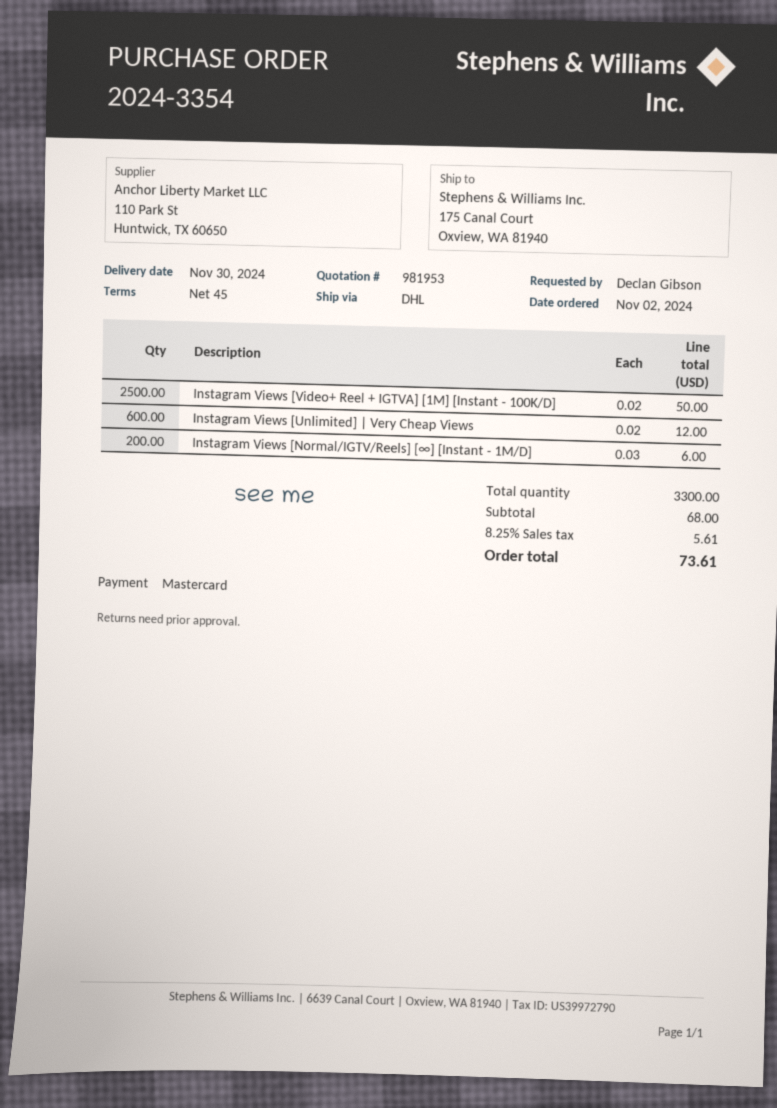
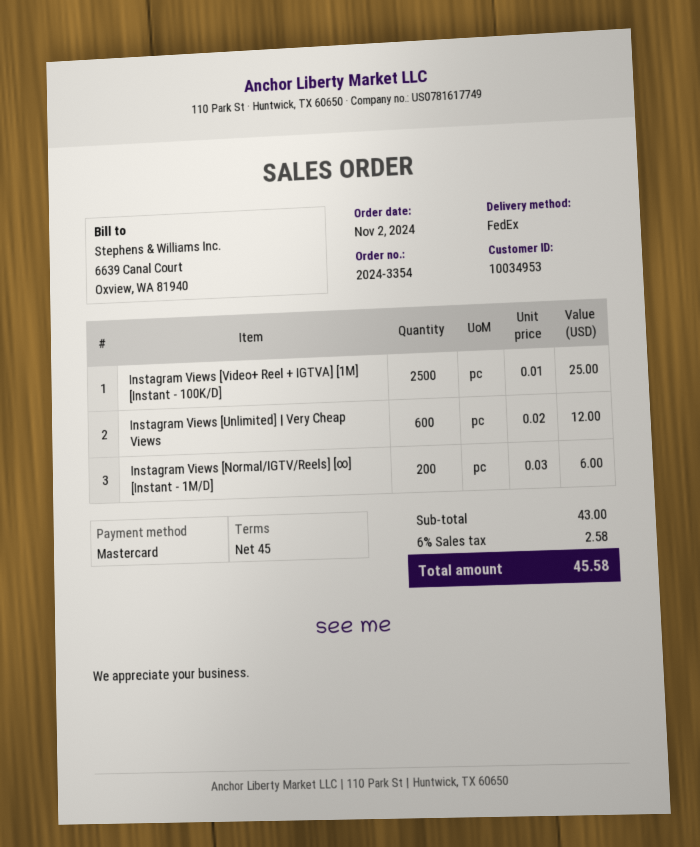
shipping method: DHL -> FedEx
Instagram Views [Video+ Reel + IGTVA] [1M] [Instant - 100K/D]: 2500 x 0.02 = 50.00 -> 2500 x 0.01 = 25.00
subtotal: 68.00 -> 43.00
tax: 8.25% = 5.61 -> 6% = 2.58
total: 73.61 -> 45.58

